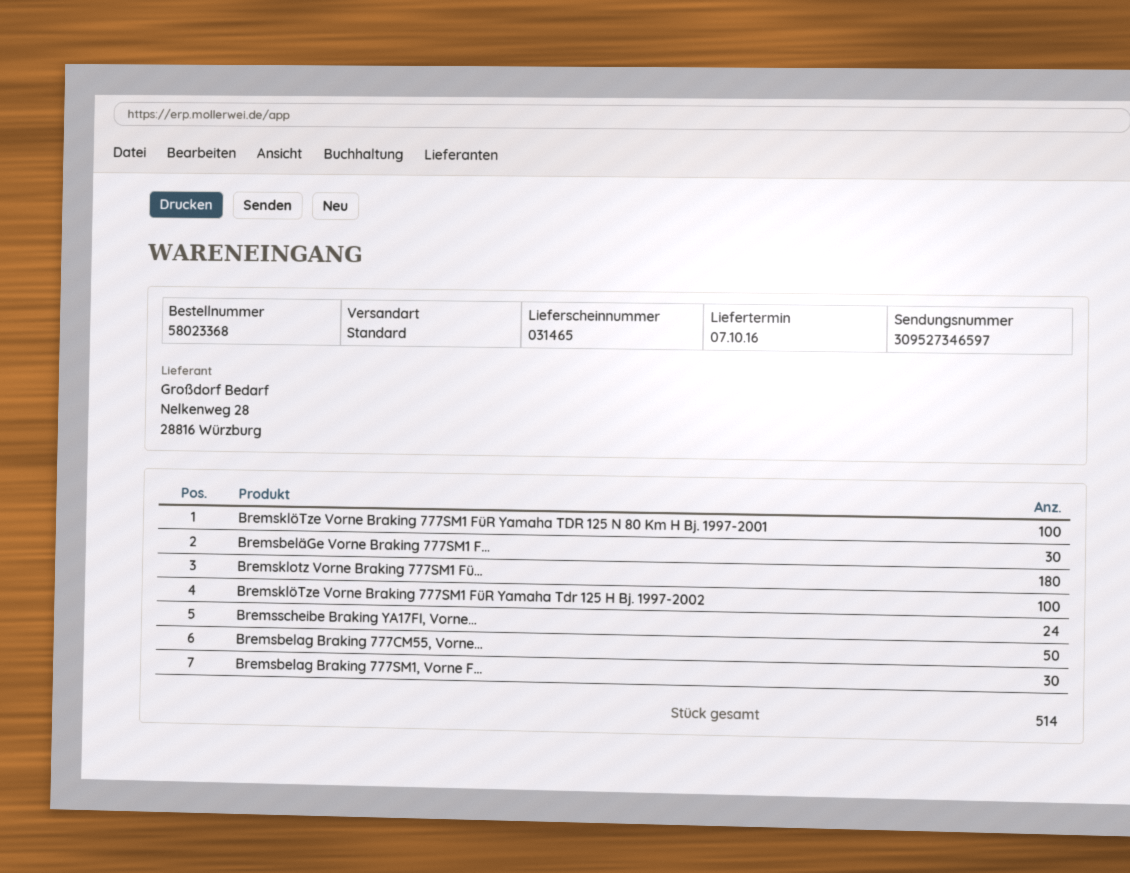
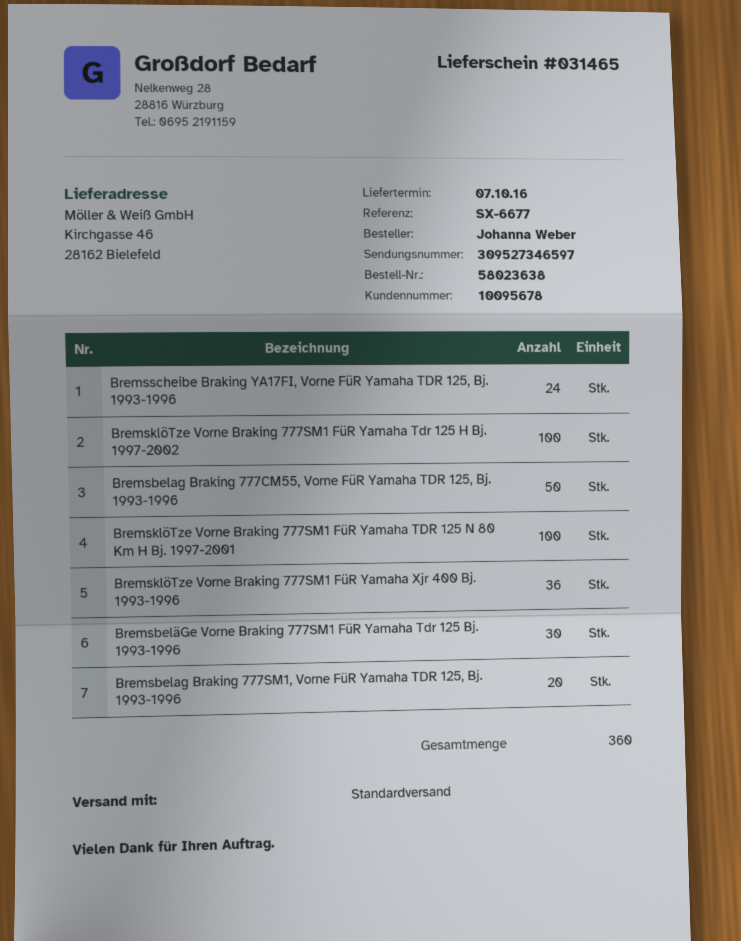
order number: 58023368 -> 58023638
Bremsklotz Vorne Braking 777SM1 Fü...: 180 -> none
Bremsbelag Braking 777SM1, Vorne F...: 30 -> 20
BremsklöTze Vorne Braking 777SM1 FüR Yamaha Xjr 400 Bj. 1993-1996: none -> 36
total quantity: 514 -> 360

